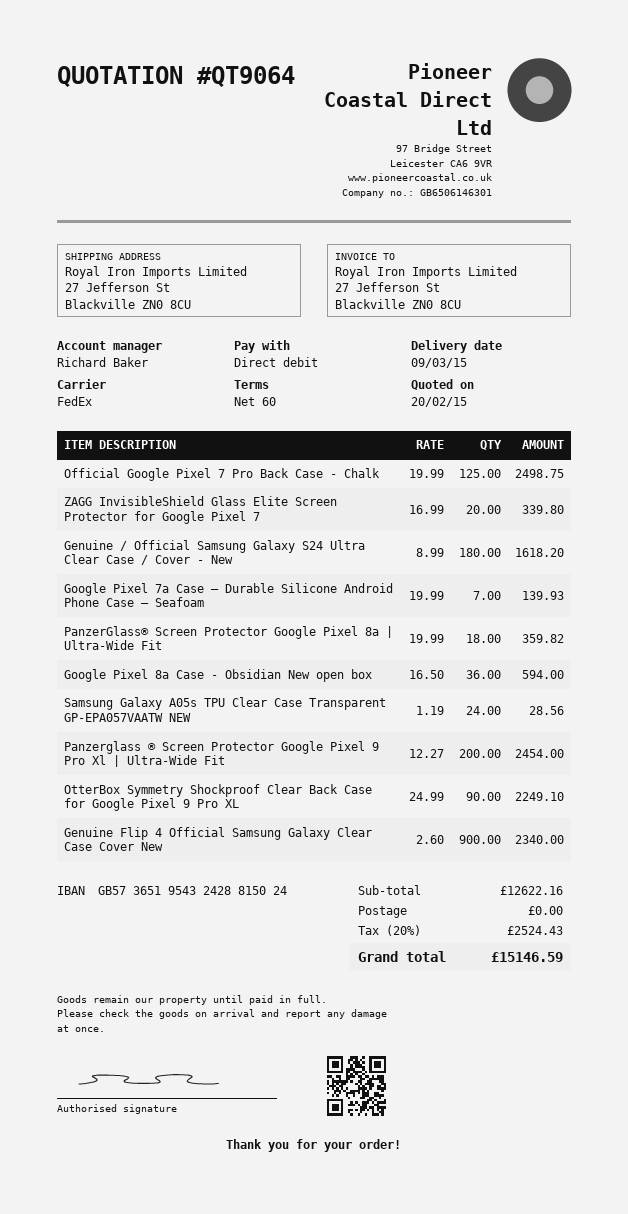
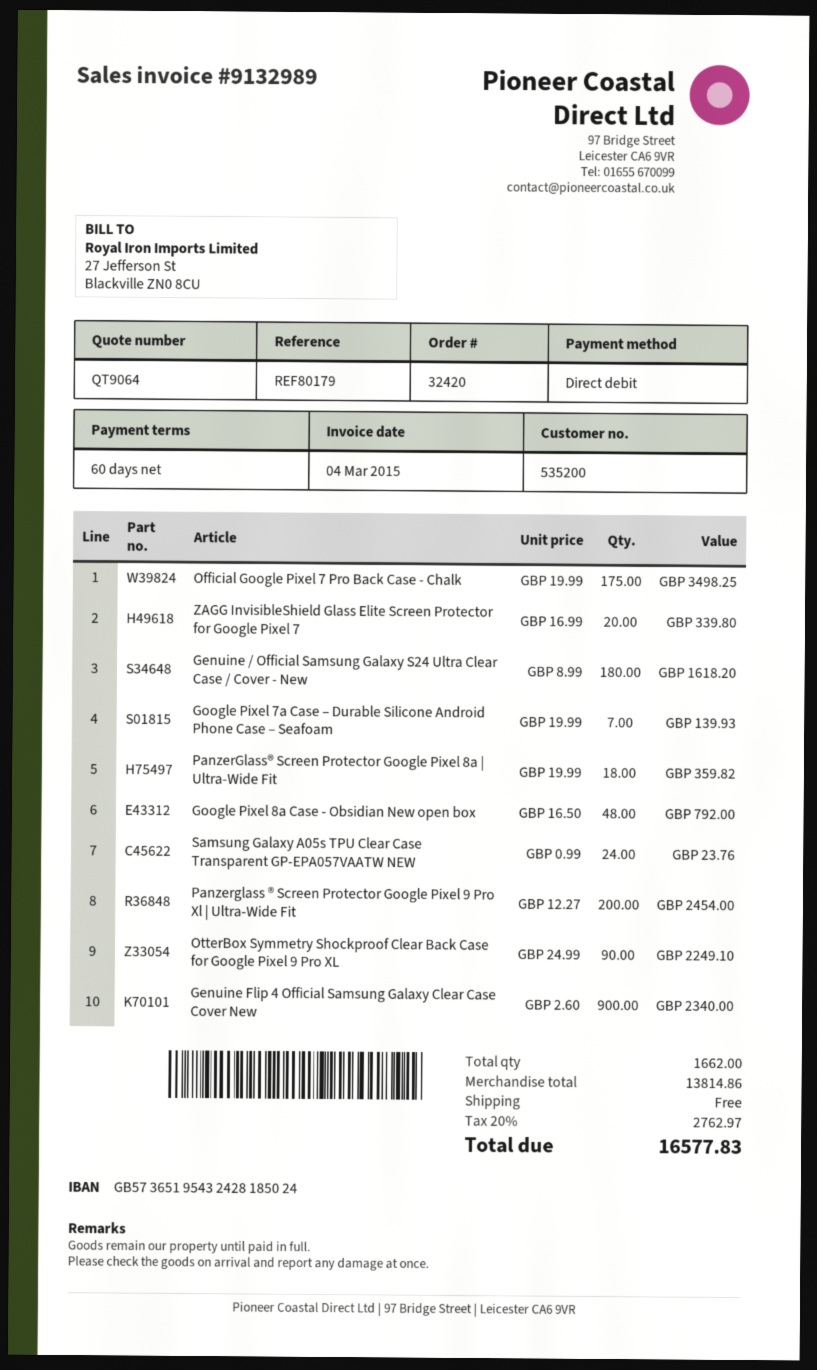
bank account: GB57365195432428815024 -> GB57365195432428185024
Official Google Pixel 7 Pro Back Case - Chalk: 125 x 19.99 = 2498.75 -> 175 x 19.99 = 3498.25
Google Pixel 8a Case - Obsidian New open box: 36 x 16.50 = 594.00 -> 48 x 16.50 = 792.00
Samsung Galaxy A05s TPU Clear Case Transparent GP-EPA057VAATW NEW: 24 x 1.19 = 28.56 -> 24 x 0.99 = 23.76
subtotal: 12622.16 -> 13814.86
tax: 20% = 2524.43 -> 20% = 2762.97
total: 15146.59 -> 16577.83

